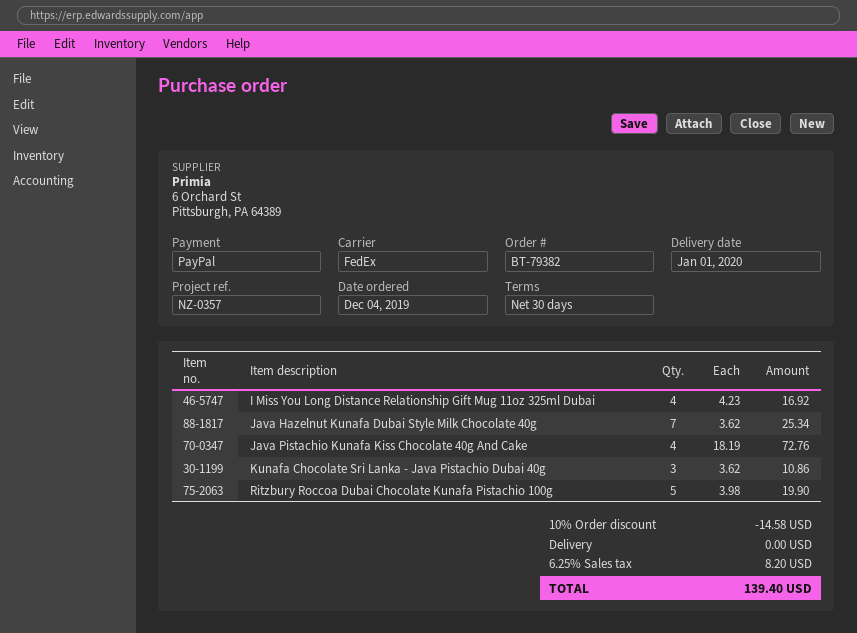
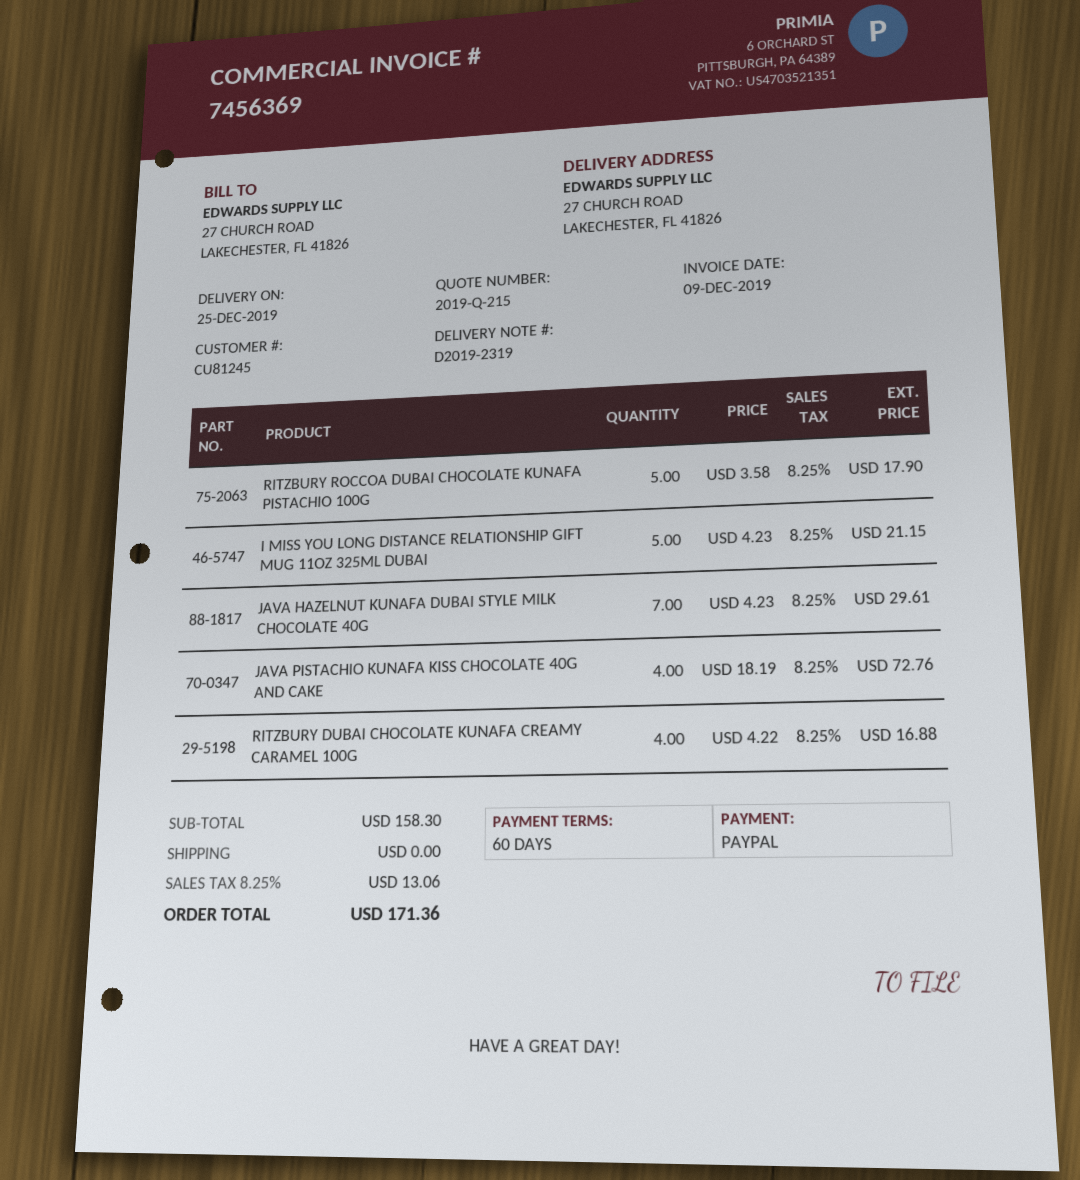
delivery date: 2020-01-01 -> 2019-12-25
payment terms: 30 days -> 60 days
I Miss You Long Distance Relationship Gift Mug 11oz 325ml Dubai: 4 x 4.23 = 16.92 -> 5 x 4.23 = 21.15
Java Hazelnut Kunafa Dubai Style Milk Chocolate 40g: 7 x 3.62 = 25.34 -> 7 x 4.23 = 29.61
Kunafa Chocolate Sri Lanka - Java Pistachio Dubai 40g: 3 x 3.62 = 10.86 -> none
Ritzbury Roccoa Dubai Chocolate Kunafa Pistachio 100g: 5 x 3.98 = 19.90 -> 5 x 3.58 = 17.90
RITZBURY DUBAI CHOCOLATE KUNAFA CREAMY CARAMEL 100G: none -> 4 x 4.22 = 16.88
discount: 10% = 14.58 -> none
tax: 6.25% = 8.20 -> 8.25% = 13.06
total: 139.40 -> 171.36

